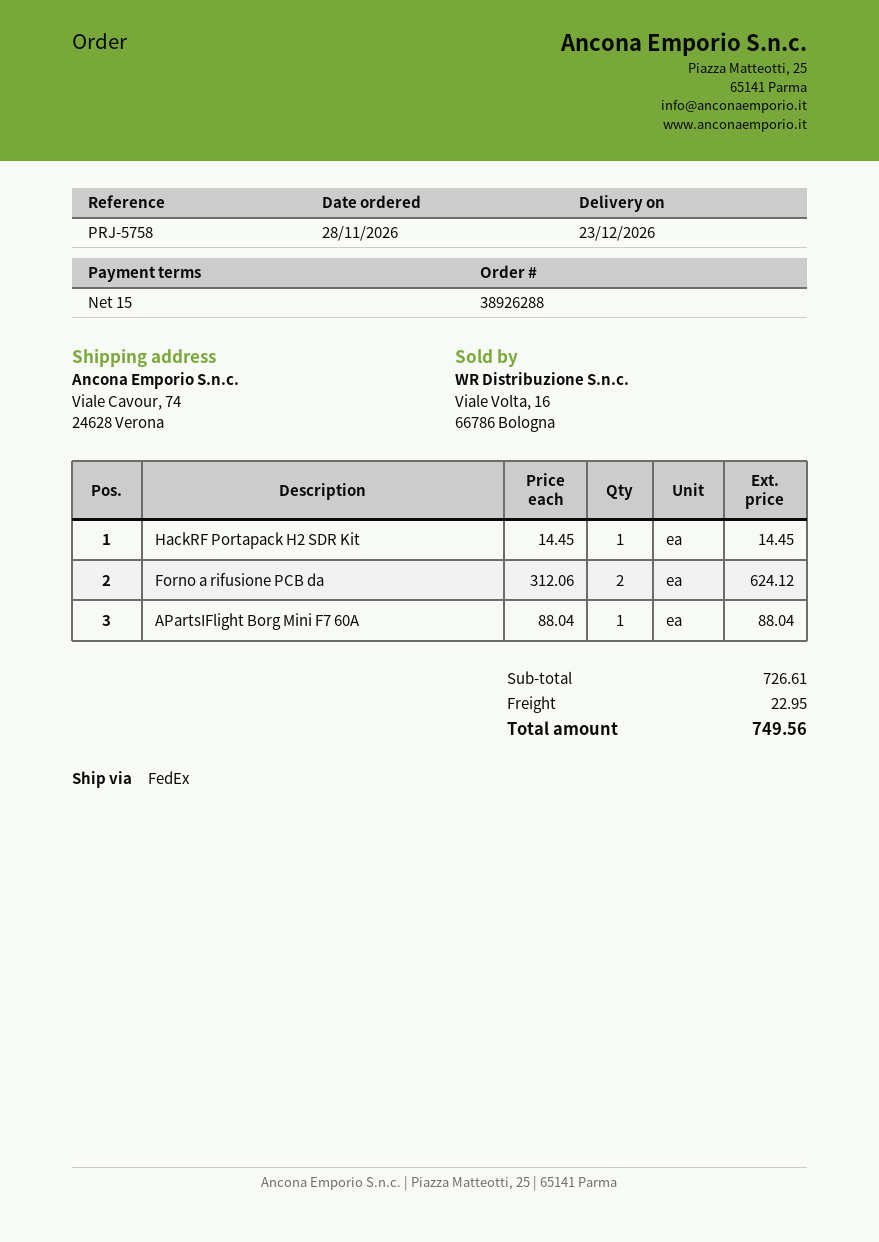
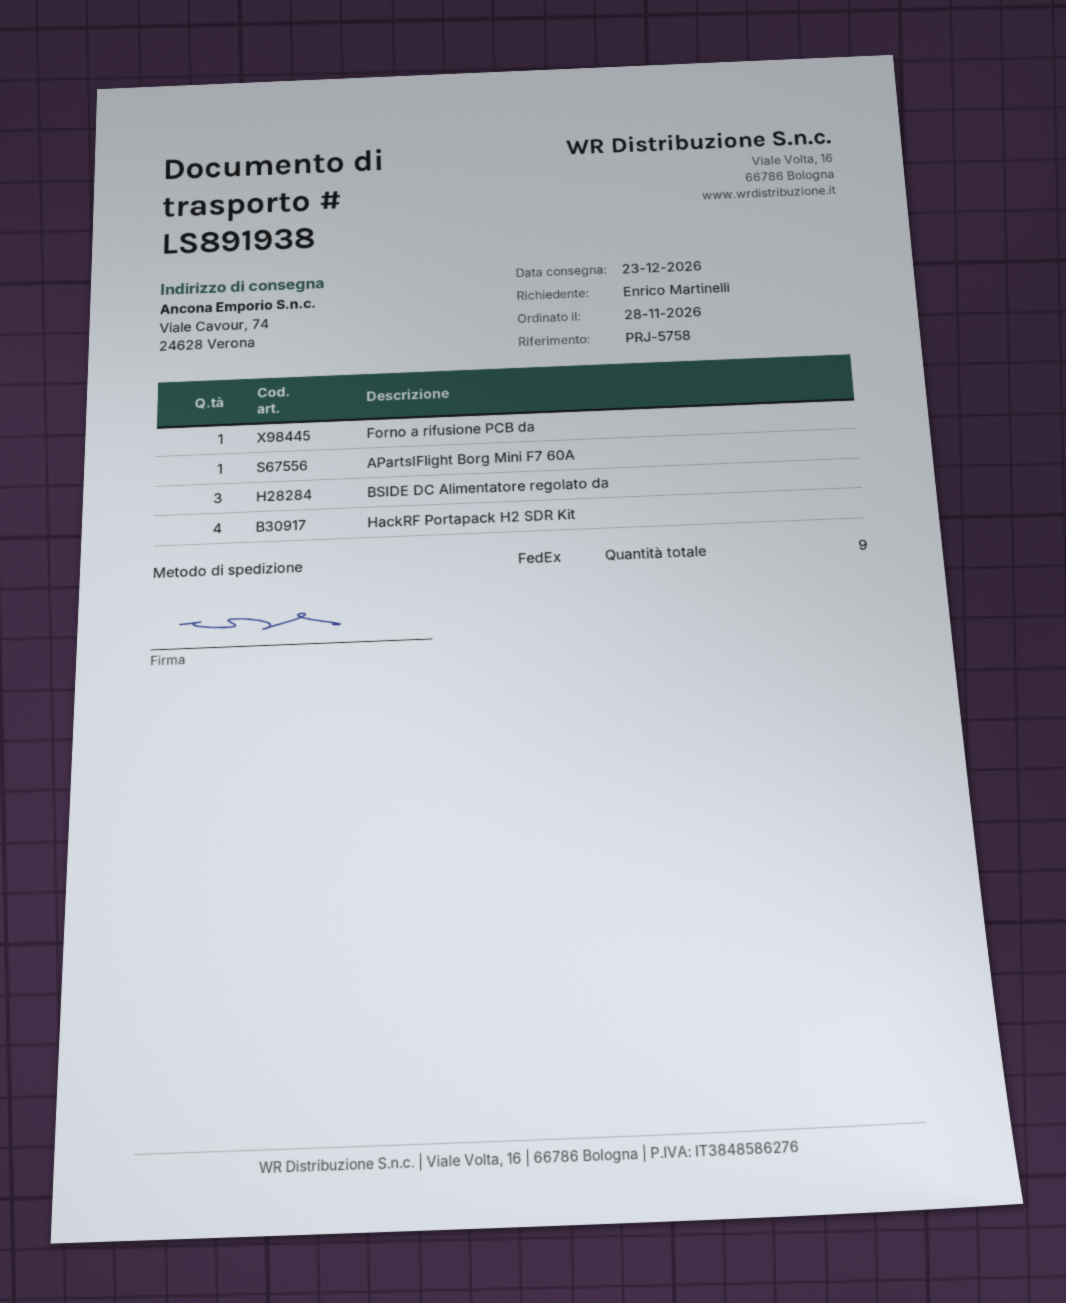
HackRF Portapack H2 SDR Kit: 1 -> 4
Forno a rifusione PCB da: 2 -> 1
BSIDE DC Alimentatore regolato da: none -> 3

